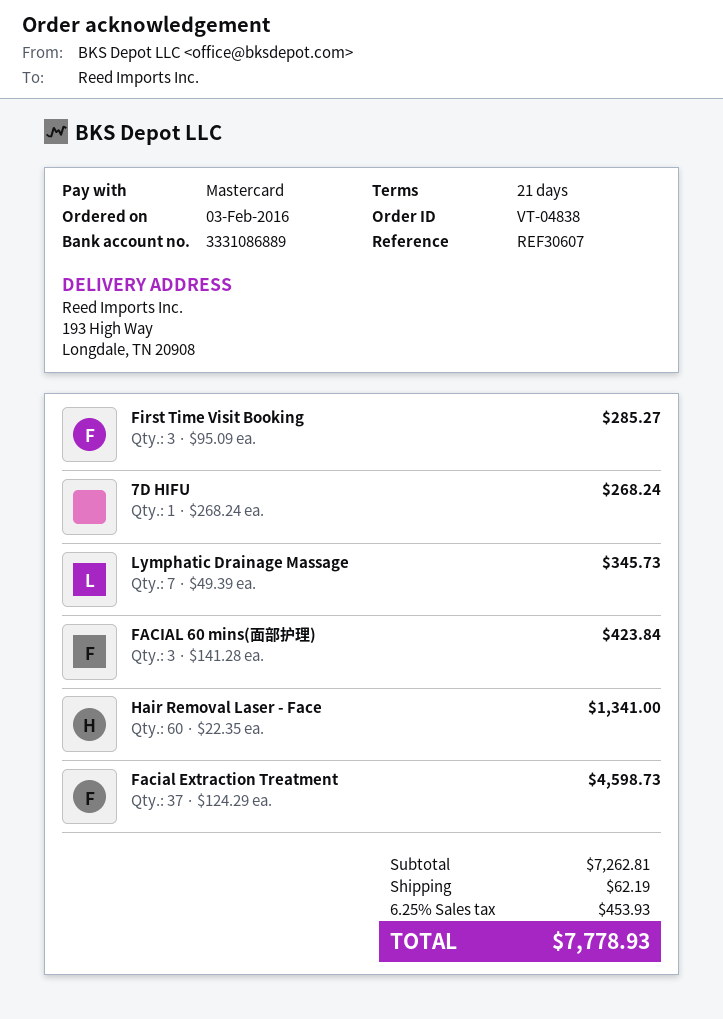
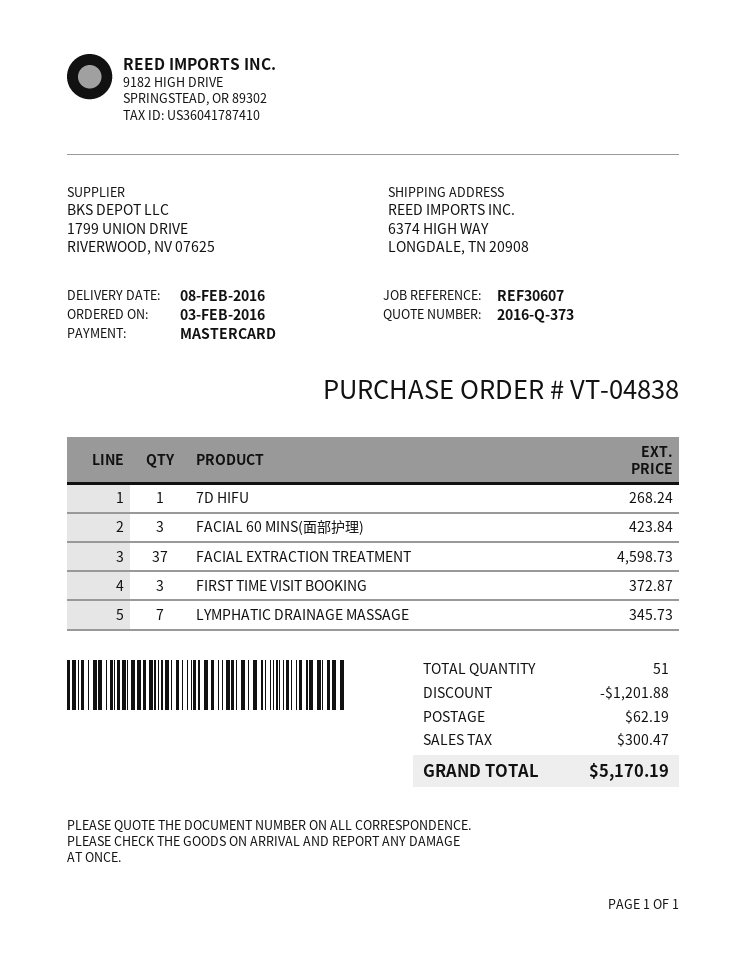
ship to: 193 High Way, Longdale, TN 20908 -> 6374 HIGH WAY, LONGDALE, TN 20908
First Time Visit Booking: 3 for 285.27 -> 3 for 372.87
Hair Removal Laser - Face: 60 for 1341.00 -> none
discount: none -> 1201.88
tax: 453.93 -> 300.47
total: 7778.93 -> 5170.19

